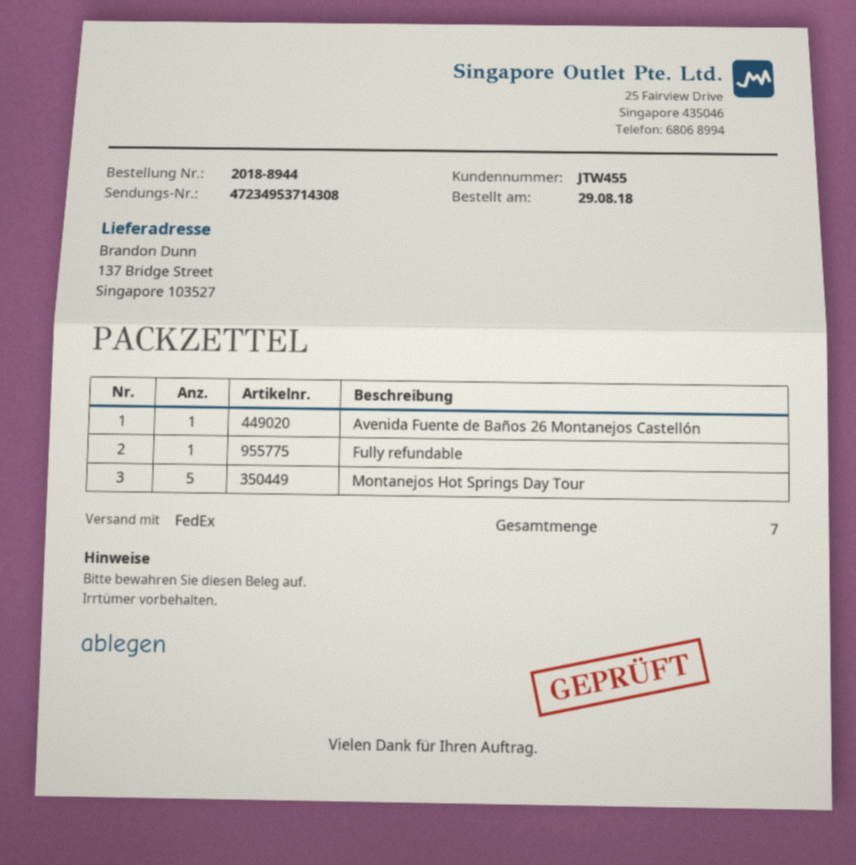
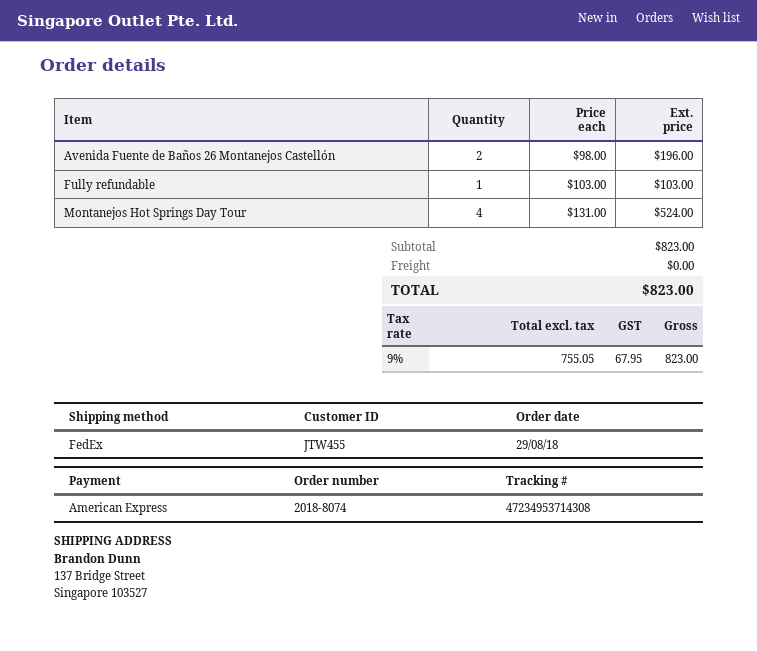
order number: 2018-8944 -> 2018-8074
Avenida Fuente de Baños 26 Montanejos Castellón: 1 -> 2
Montanejos Hot Springs Day Tour: 5 -> 4

